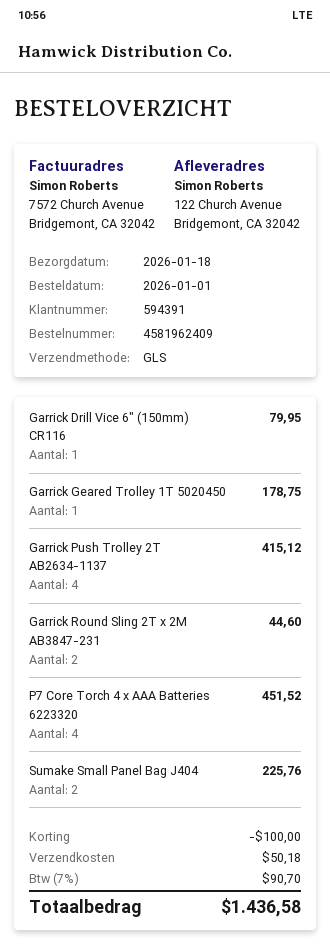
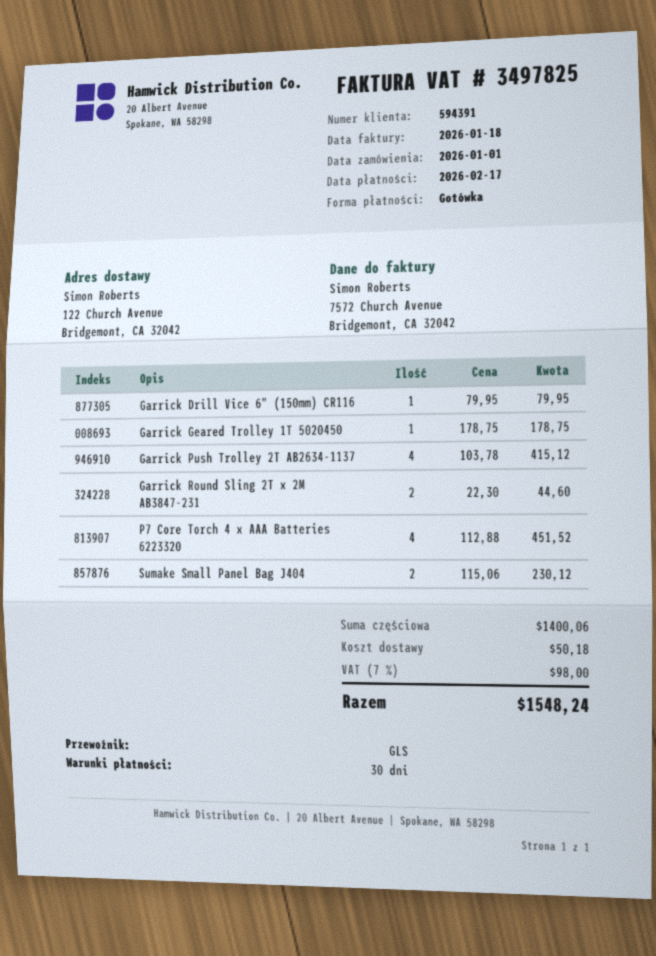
Sumake Small Panel Bag J404: 2 for 225.76 -> 2 for 230.12
discount: 100.00 -> none
tax: 7% = 90.70 -> 7% = 98.00
total: 1436.58 -> 1548.24

